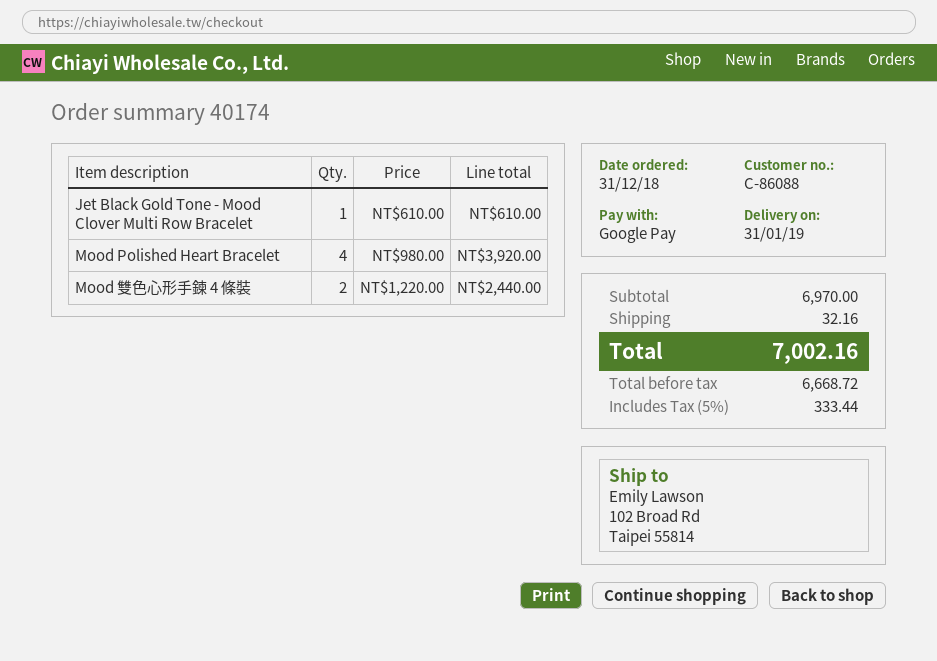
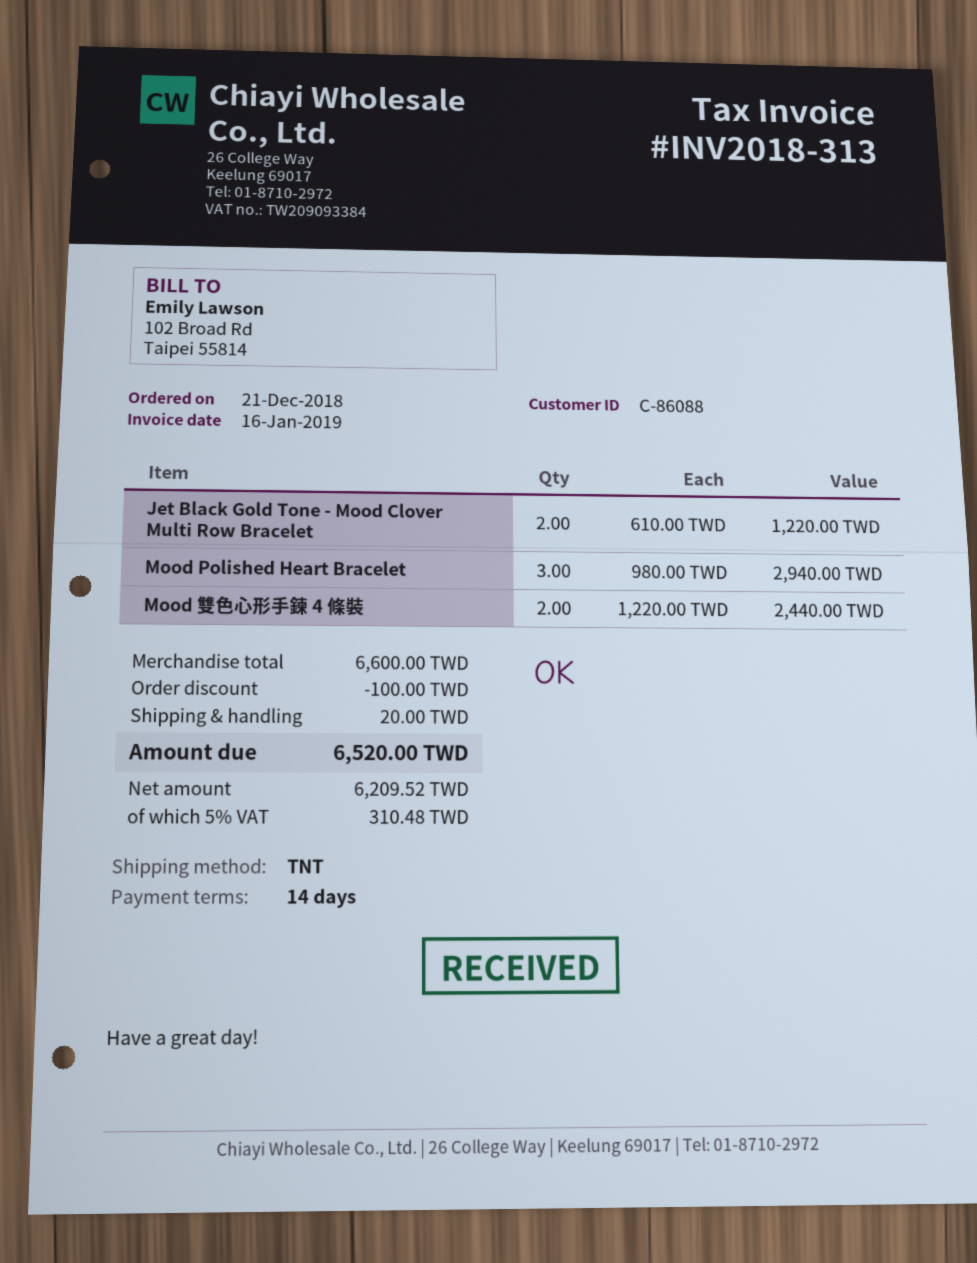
order date: 2018-12-31 -> 2018-12-21
Jet Black Gold Tone - Mood Clover Multi Row Bracelet: 1 x 610.00 = 610.00 -> 2 x 610.00 = 1220.00
Mood Polished Heart Bracelet: 4 x 980.00 = 3920.00 -> 3 x 980.00 = 2940.00
subtotal: 6970.00 -> 6600.00
discount: none -> 100.00
shipping: 32.16 -> 20.00
net: 6668.72 -> 6209.52
tax: 5% = 333.44 -> 5% = 310.48
total: 7002.16 -> 6520.00

